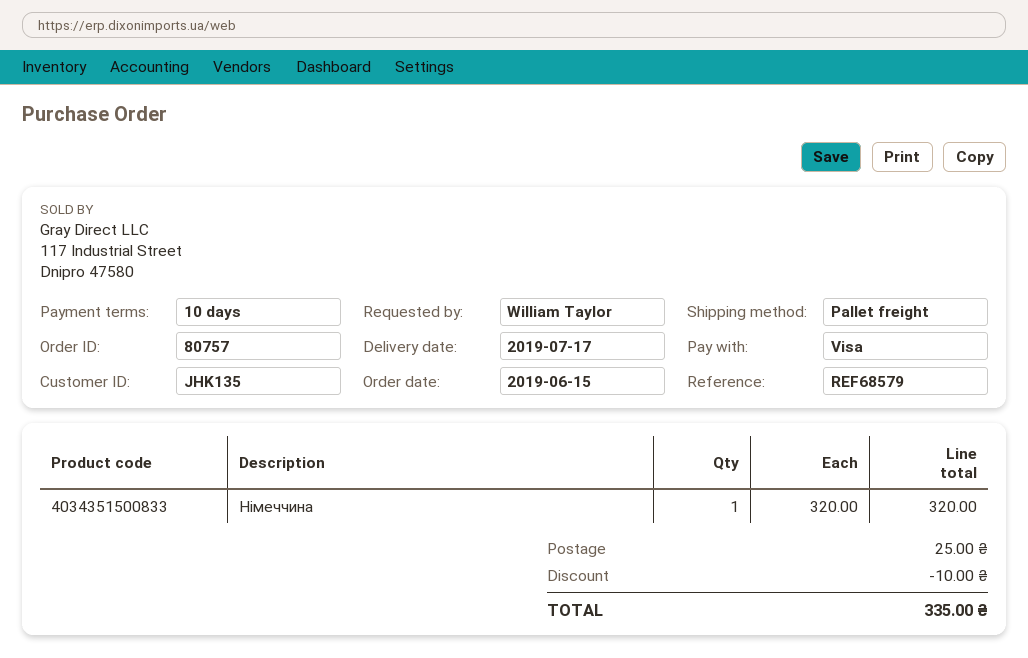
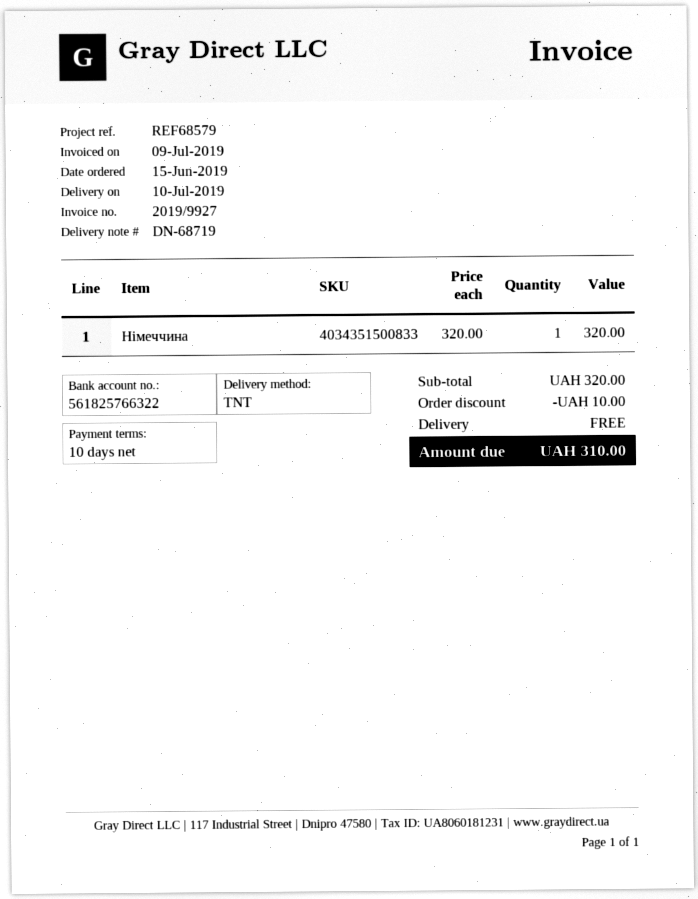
delivery date: 2019-07-17 -> 2019-07-10
shipping method: pallet freight -> TNT
shipping: 25.00 -> 0.00
total: 335.00 -> 310.00

